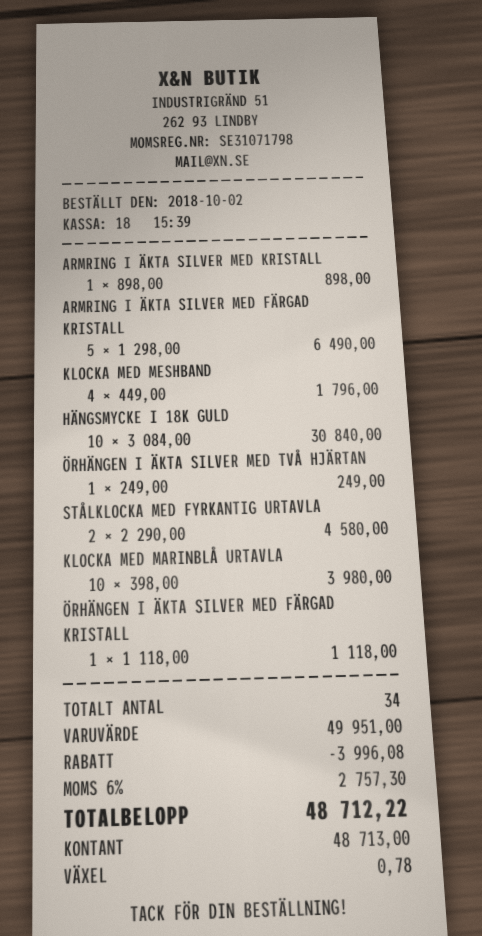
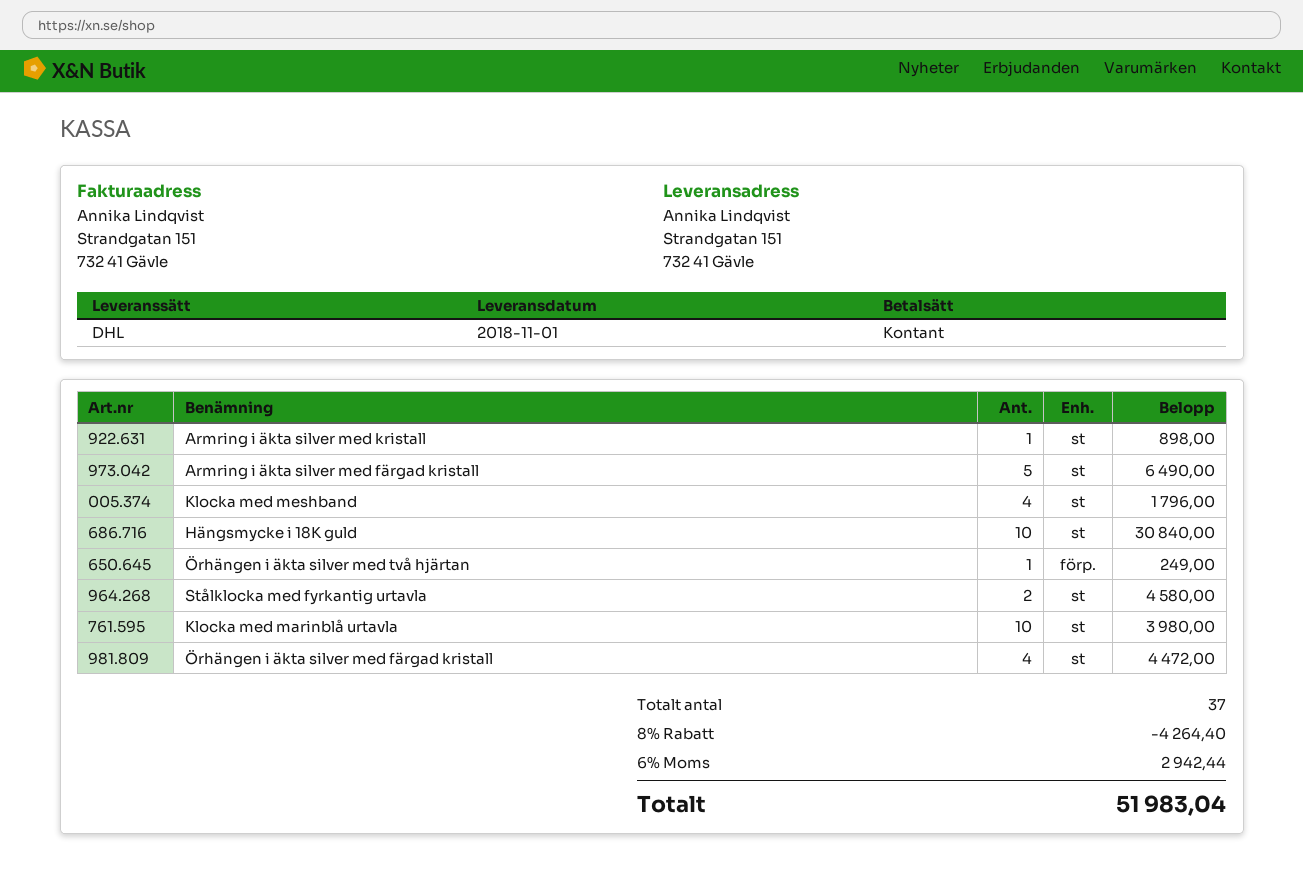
ÖRHÄNGEN I ÄKTA SILVER MED FÄRGAD KRISTALL: 1 for 1118.00 -> 4 for 4472.00
total quantity: 34 -> 37
discount: 3996.08 -> 4264.40
tax: 6% = 2757.30 -> 6% = 2942.44
total: 48712.22 -> 51983.04

